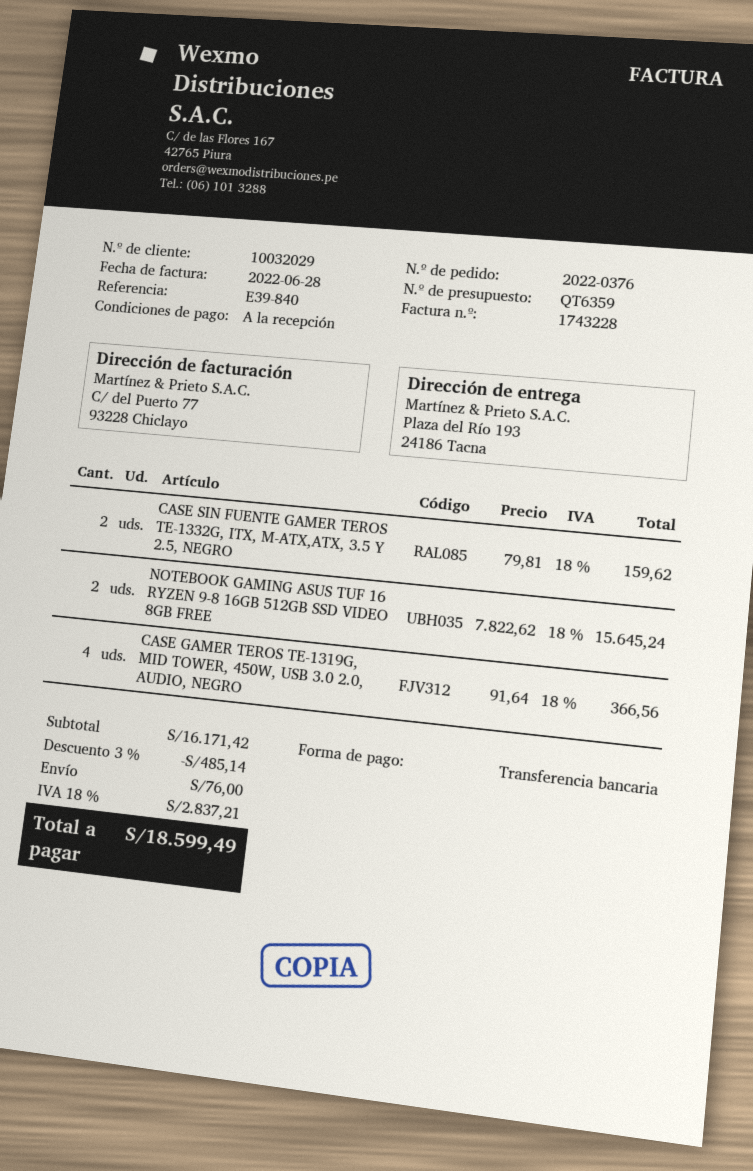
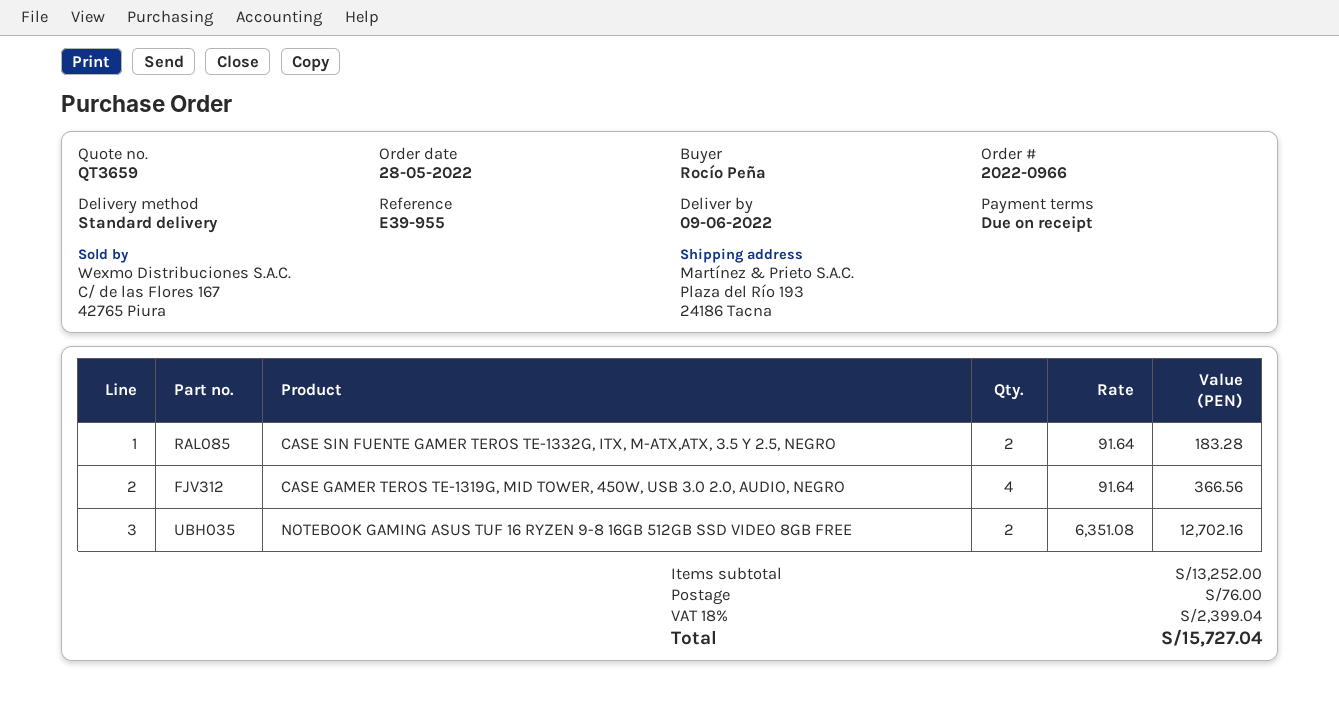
quote number: QT6359 -> QT3659
order number: 2022-0376 -> 2022-0966
reference: E39-840 -> E39-955
CASE SIN FUENTE GAMER TEROS TE-1332G, ITX, M-ATX,ATX, 3.5 Y 2.5, NEGRO: 2 x 79.81 = 159.62 -> 2 x 91.64 = 183.28
NOTEBOOK GAMING ASUS TUF 16 RYZEN 9-8 16GB 512GB SSD VIDEO 8GB FREE: 2 x 7822.62 = 15645.24 -> 2 x 6351.08 = 12702.16
subtotal: 16171.42 -> 13252.00
discount: 3% = 485.14 -> none
tax: 18% = 2837.21 -> 18% = 2399.04
total: 18599.49 -> 15727.04

